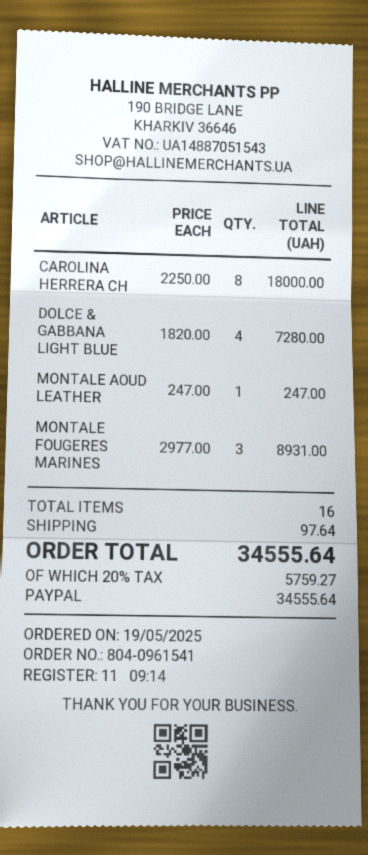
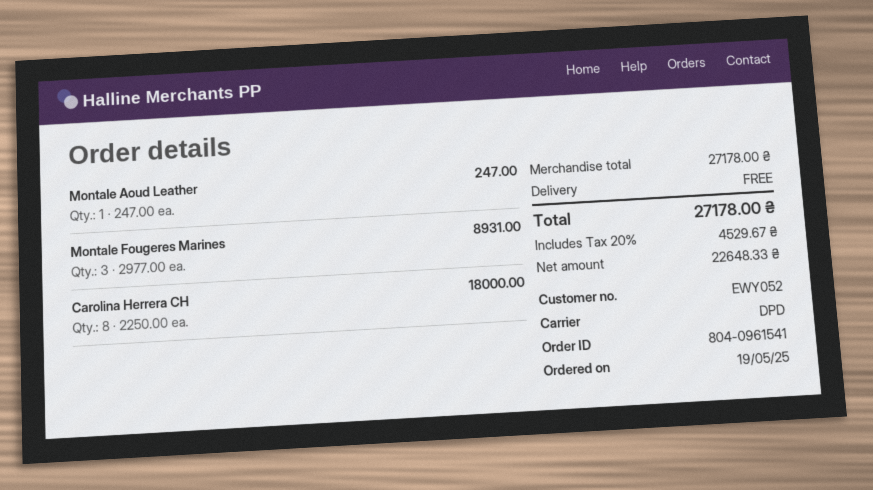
DOLCE & GABBANA LIGHT BLUE: 4 x 1820.00 = 7280.00 -> none
shipping: 97.64 -> 0.00
tax: 20% = 5759.27 -> 20% = 4529.67
total: 34555.64 -> 27178.00

